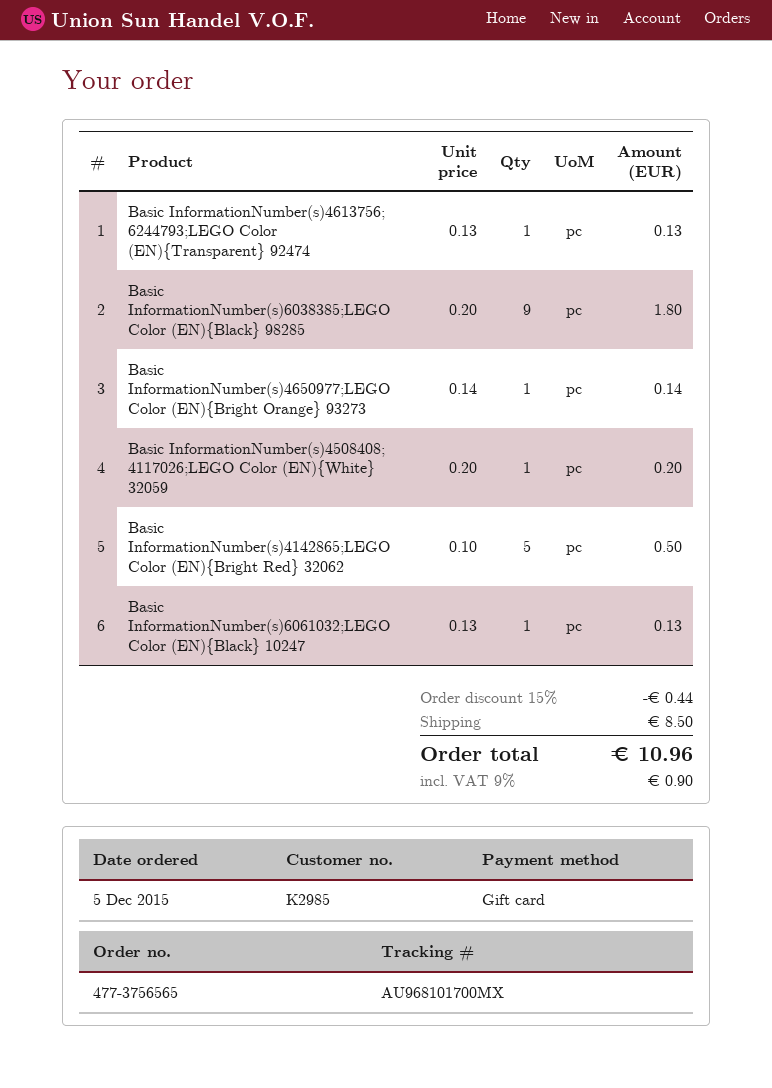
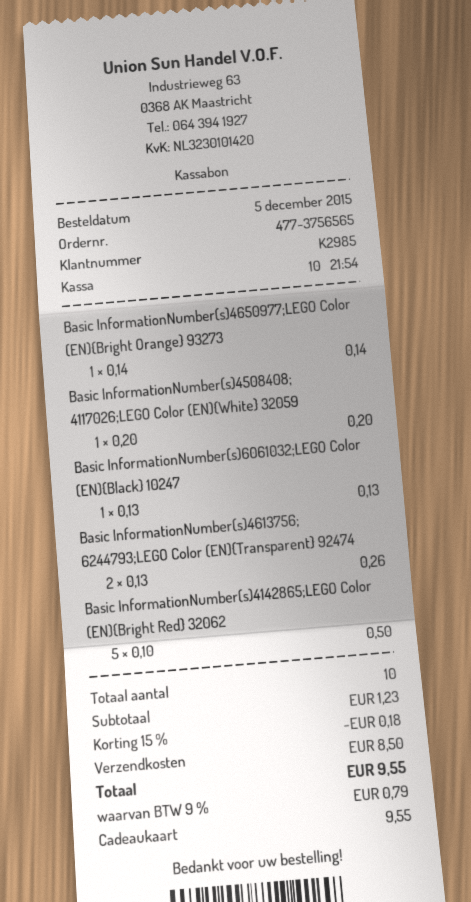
Basic InformationNumber(s)4613756; 6244793;LEGO Color (EN){Transparent} 92474: 1 x 0.13 = 0.13 -> 2 x 0.13 = 0.26
Basic InformationNumber(s)6038385;LEGO Color (EN){Black} 98285: 9 x 0.20 = 1.80 -> none
discount: 15% = 0.44 -> 15% = 0.18
tax: 9% = 0.90 -> 9% = 0.79
total: 10.96 -> 9.55

